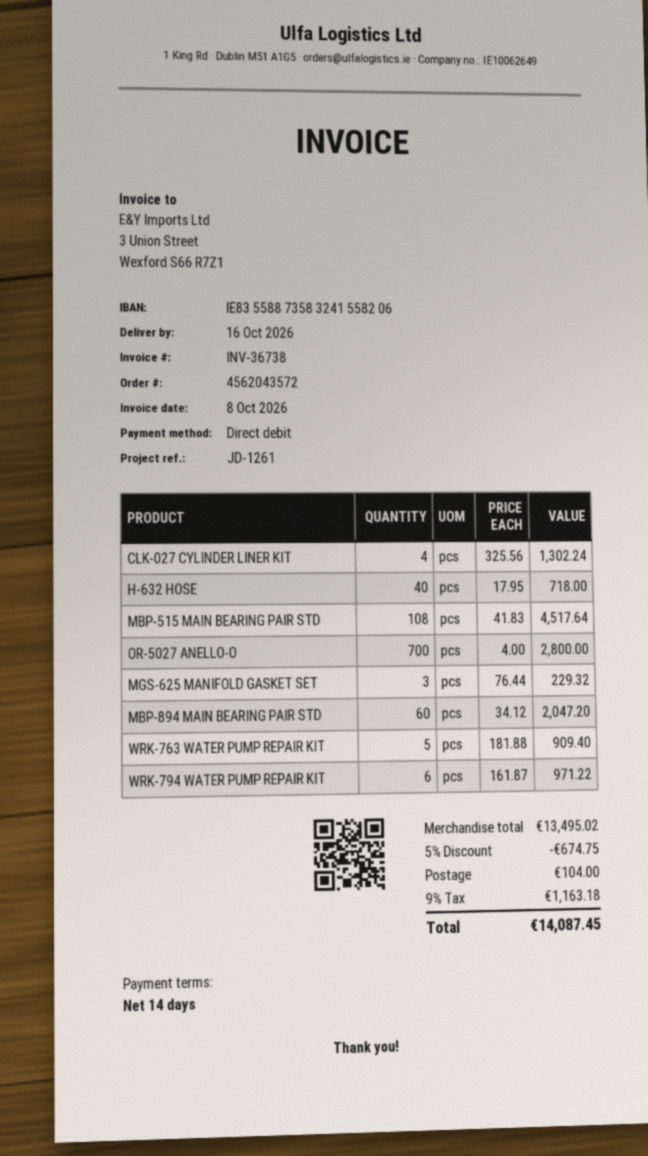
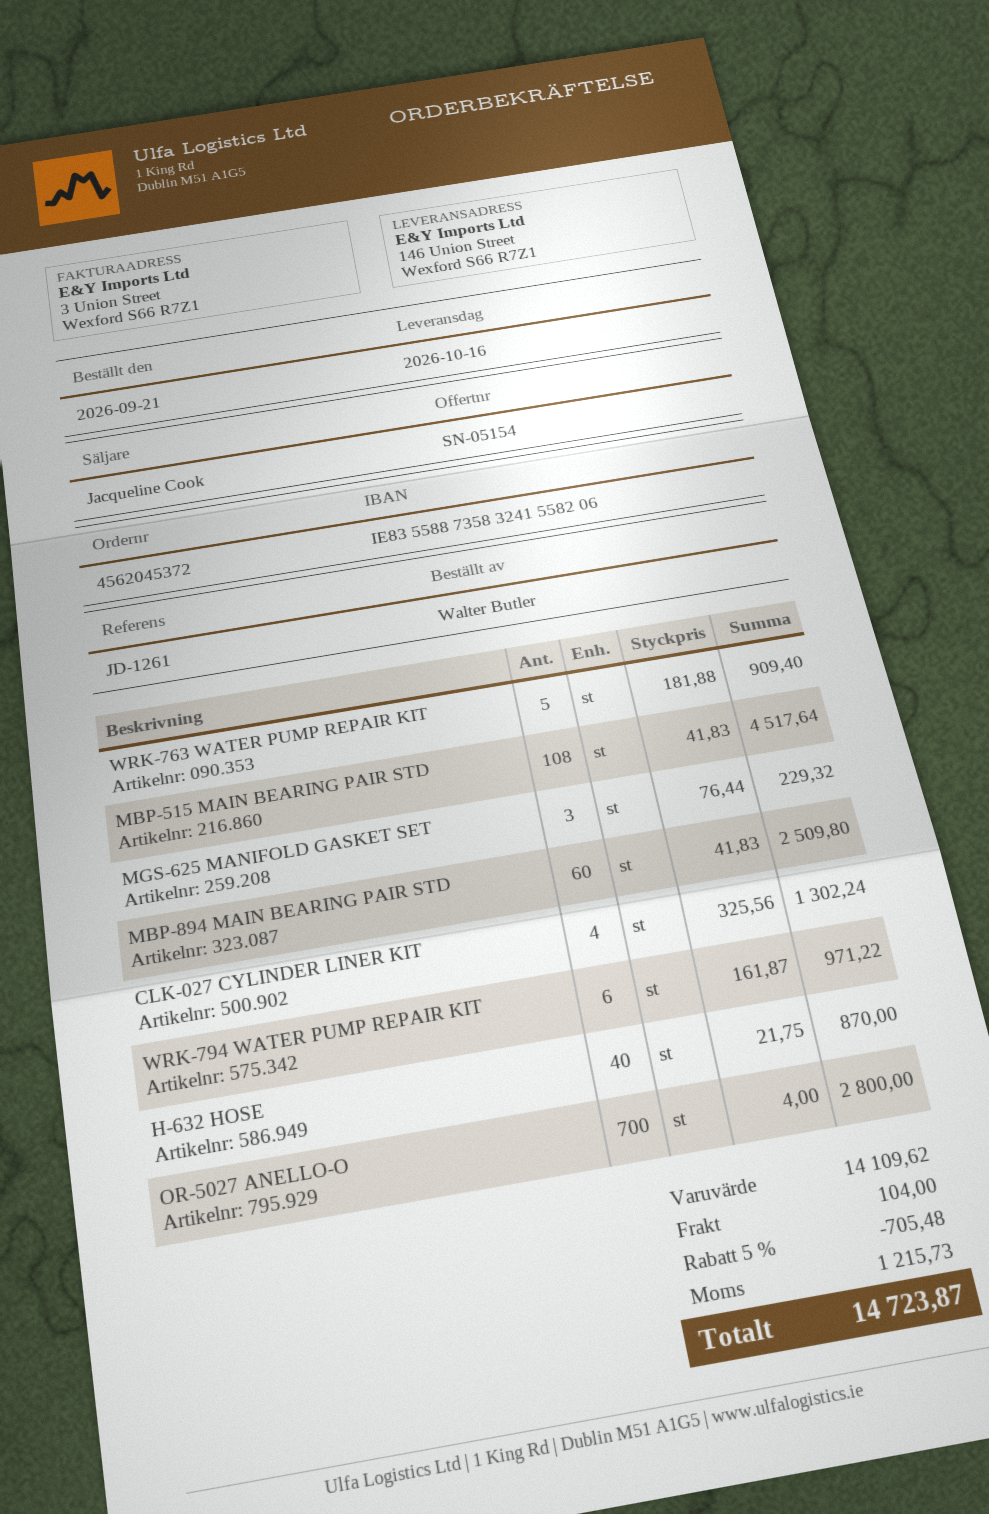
order number: 4562043572 -> 4562045372
H-632 HOSE: 40 x 17.95 = 718.00 -> 40 x 21.75 = 870.00
MBP-894 MAIN BEARING PAIR STD: 60 x 34.12 = 2047.20 -> 60 x 41.83 = 2509.80
subtotal: 13495.02 -> 14109.62
discount: 5% = 674.75 -> 5% = 705.48
tax: 1163.18 -> 1215.73
total: 14087.45 -> 14723.87

